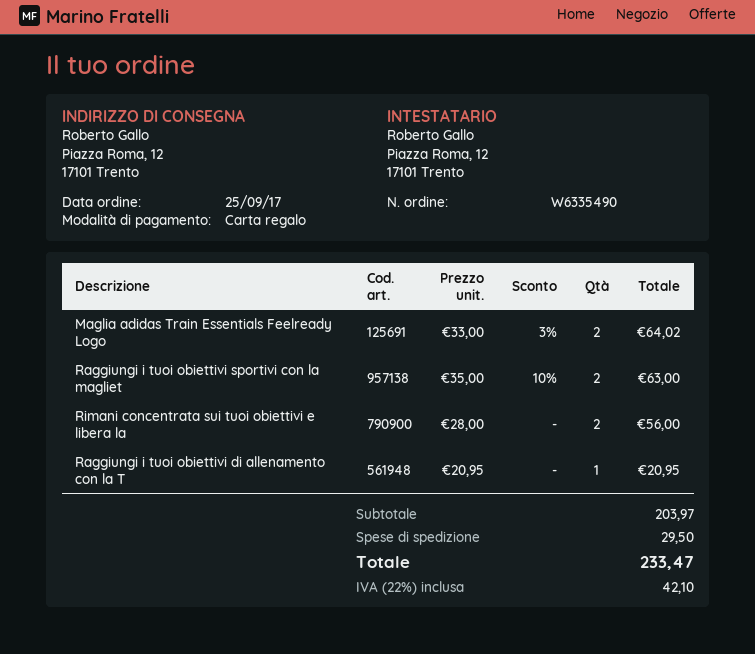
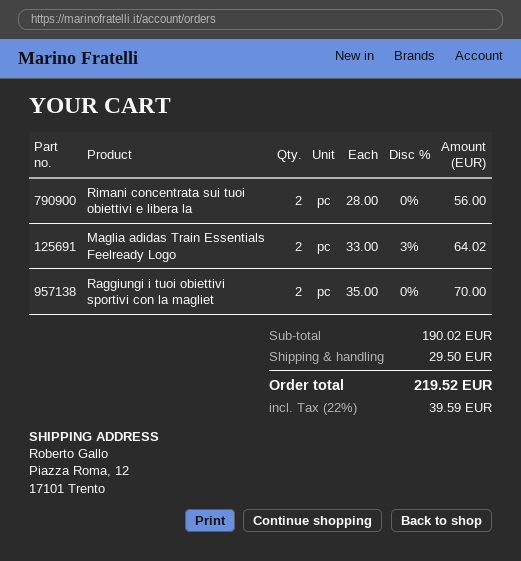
Raggiungi i tuoi obiettivi sportivi con la magliet: 2 x 35.00 - 10% = 63.00 -> 2 x 35.00 = 70.00
Raggiungi i tuoi obiettivi di allenamento con la T: 1 x 20.95 = 20.95 -> none
subtotal: 203.97 -> 190.02
tax: 22% = 42.10 -> 22% = 39.59
total: 233.47 -> 219.52

